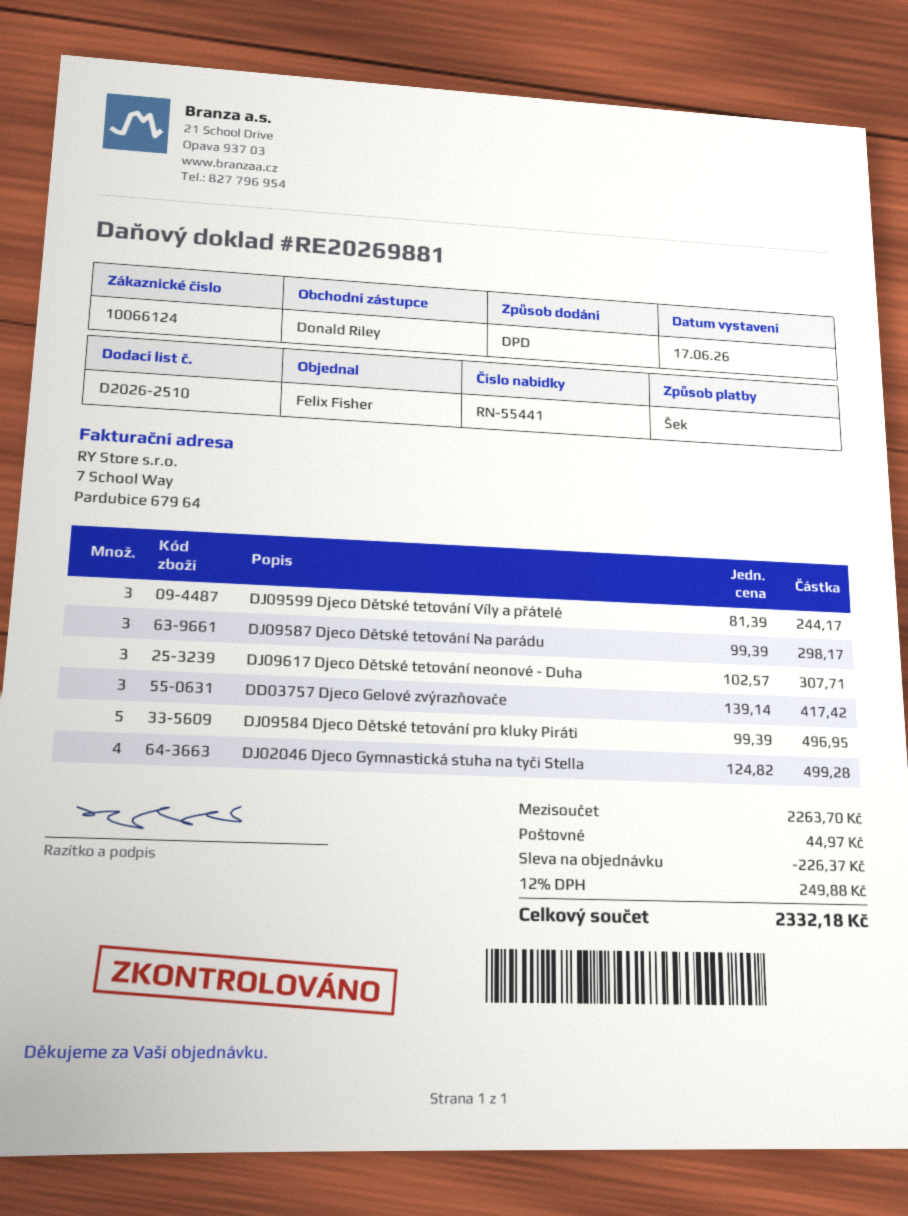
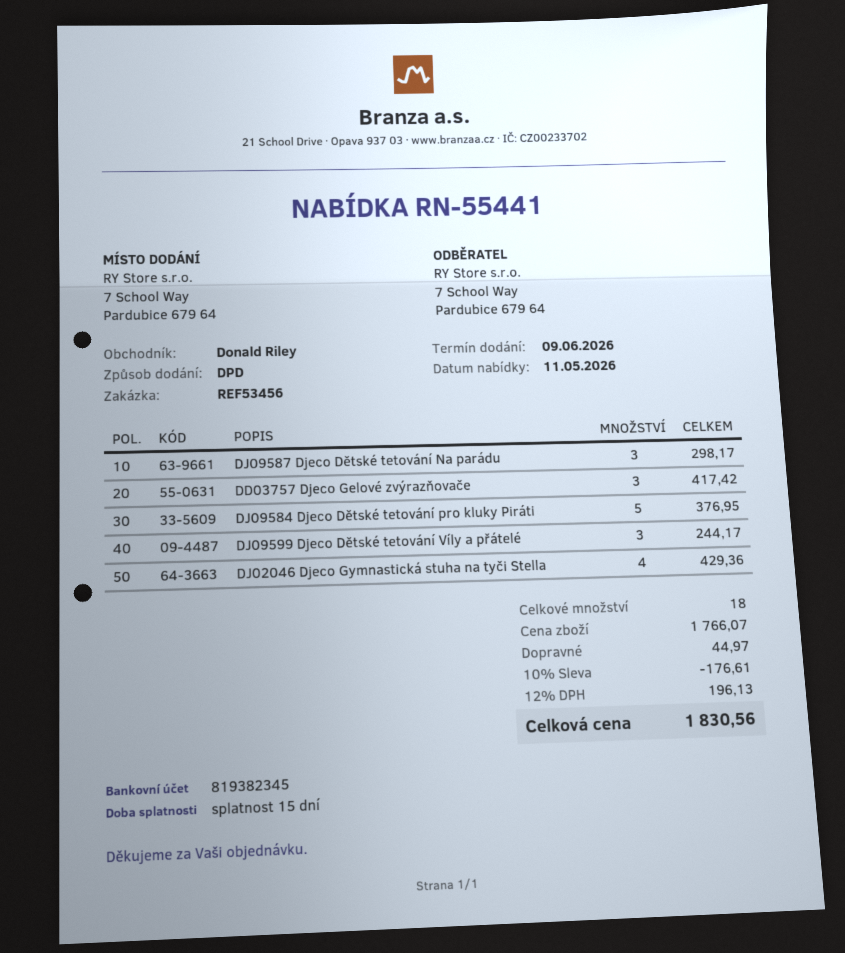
DJ09617 Djeco Dětské tetování neonové - Duha: 3 for 307.71 -> none
DJ09584 Djeco Dětské tetování pro kluky Piráti: 5 for 496.95 -> 5 for 376.95
DJ02046 Djeco Gymnastická stuha na tyči Stella: 4 for 499.28 -> 4 for 429.36
subtotal: 2263.70 -> 1766.07
discount: 226.37 -> 176.61
tax: 12% = 249.88 -> 12% = 196.13
total: 2332.18 -> 1830.56

